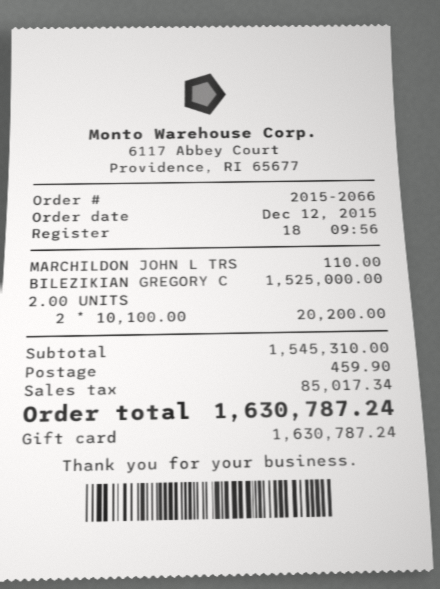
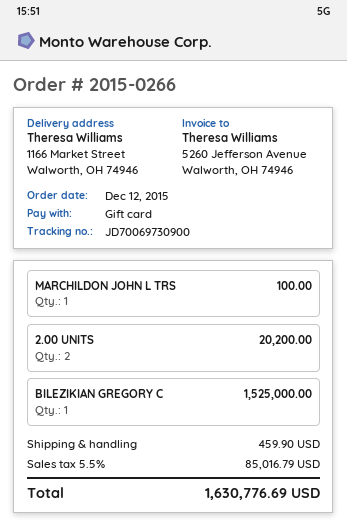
order number: 2015-2066 -> 2015-0266
MARCHILDON JOHN L TRS: 1 for 110.00 -> 1 for 100.00
tax: 85017.34 -> 85016.79
total: 1630787.24 -> 1630776.69

